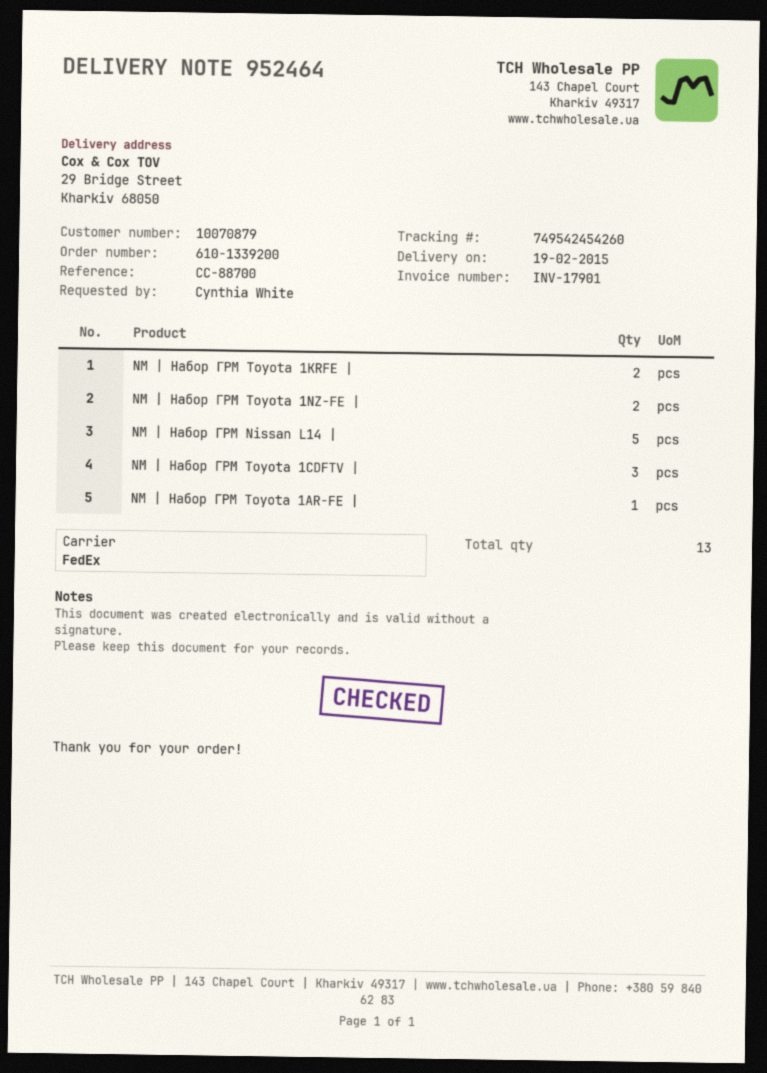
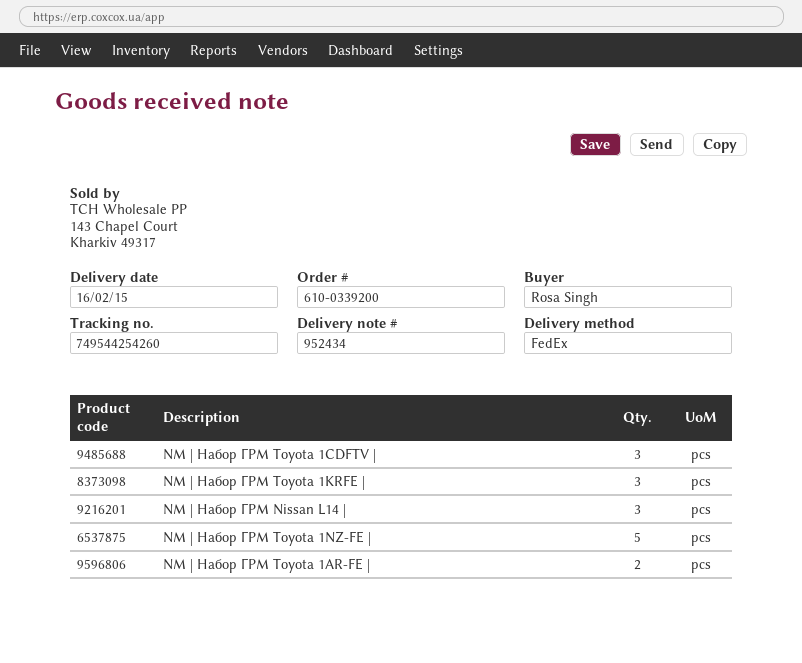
order number: 610-1339200 -> 610-0339200
delivery note number: 952464 -> 952434
delivery date: 2015-02-19 -> 2015-02-16
ordered by: Cynthia White -> Rosa Singh
tracking number: 749542454260 -> 749544254260
NM | Набор ГРМ Toyota 1KRFE |: 2 -> 3
NM | Набор ГРМ Toyota 1NZ-FE |: 2 -> 5
NM | Набор ГРМ Nissan L14 |: 5 -> 3
NM | Набор ГРМ Toyota 1AR-FE |: 1 -> 2

